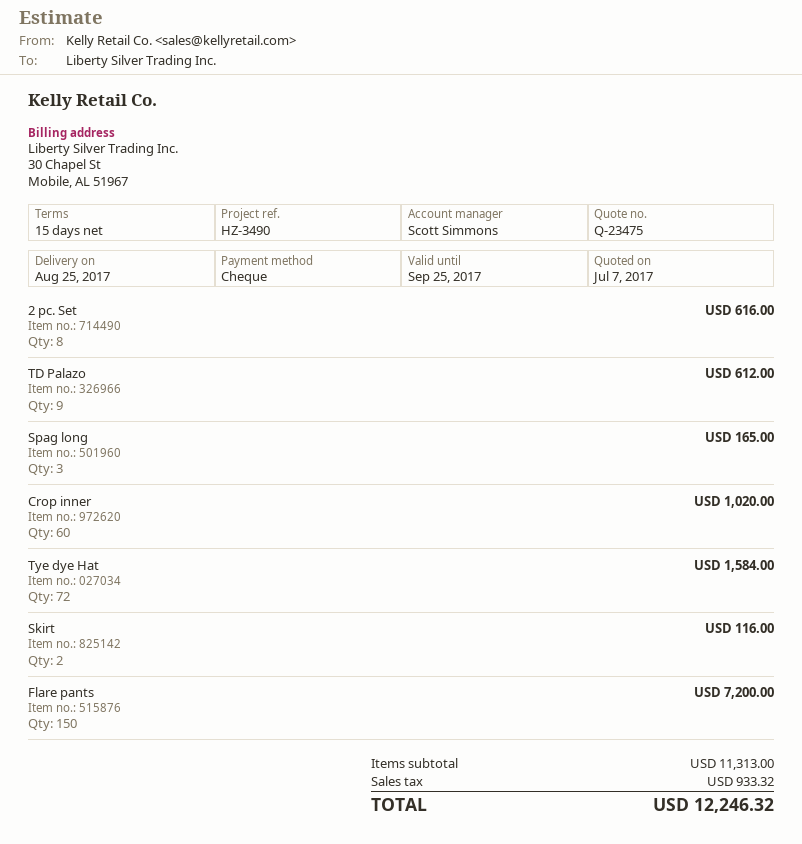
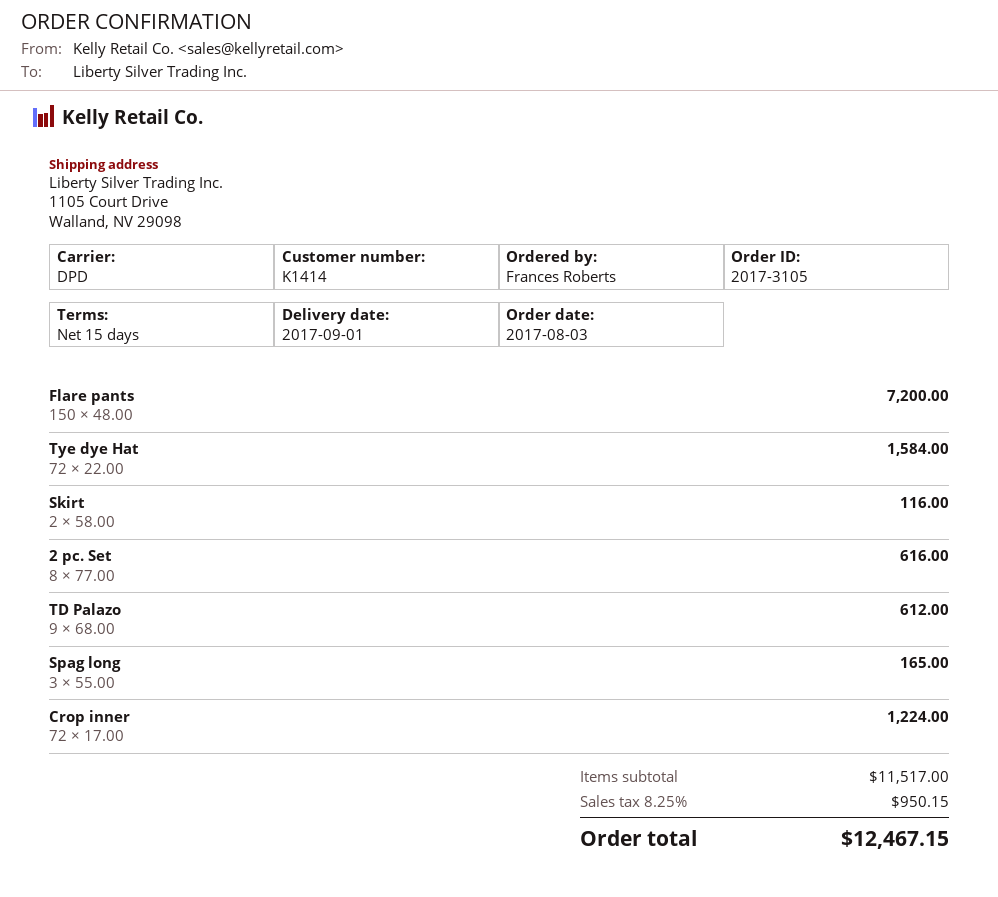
delivery date: 2017-08-25 -> 2017-09-01
Crop inner: 60 for 1020.00 -> 72 for 1224.00
subtotal: 11313.00 -> 11517.00
tax: 933.32 -> 950.15
total: 12246.32 -> 12467.15

